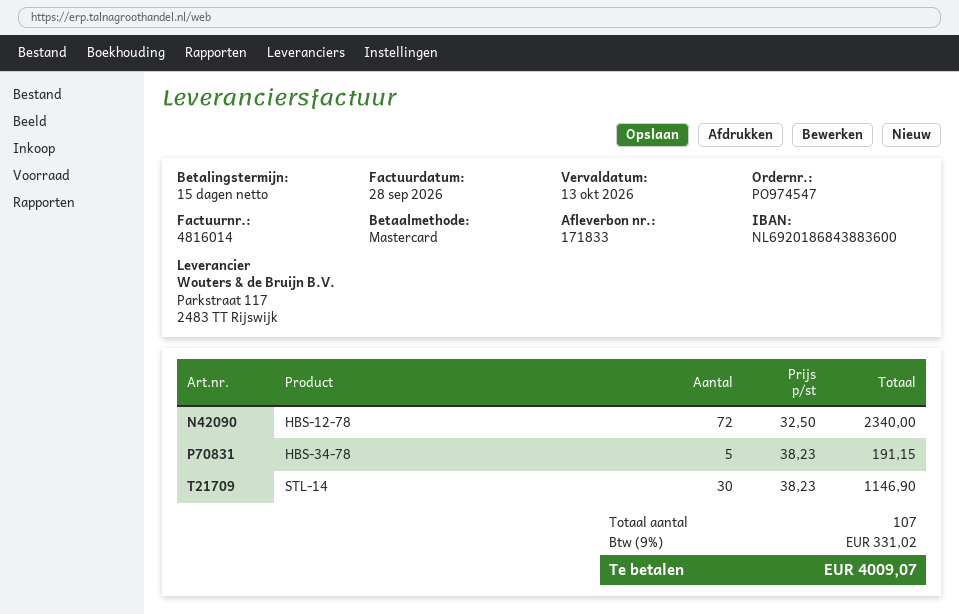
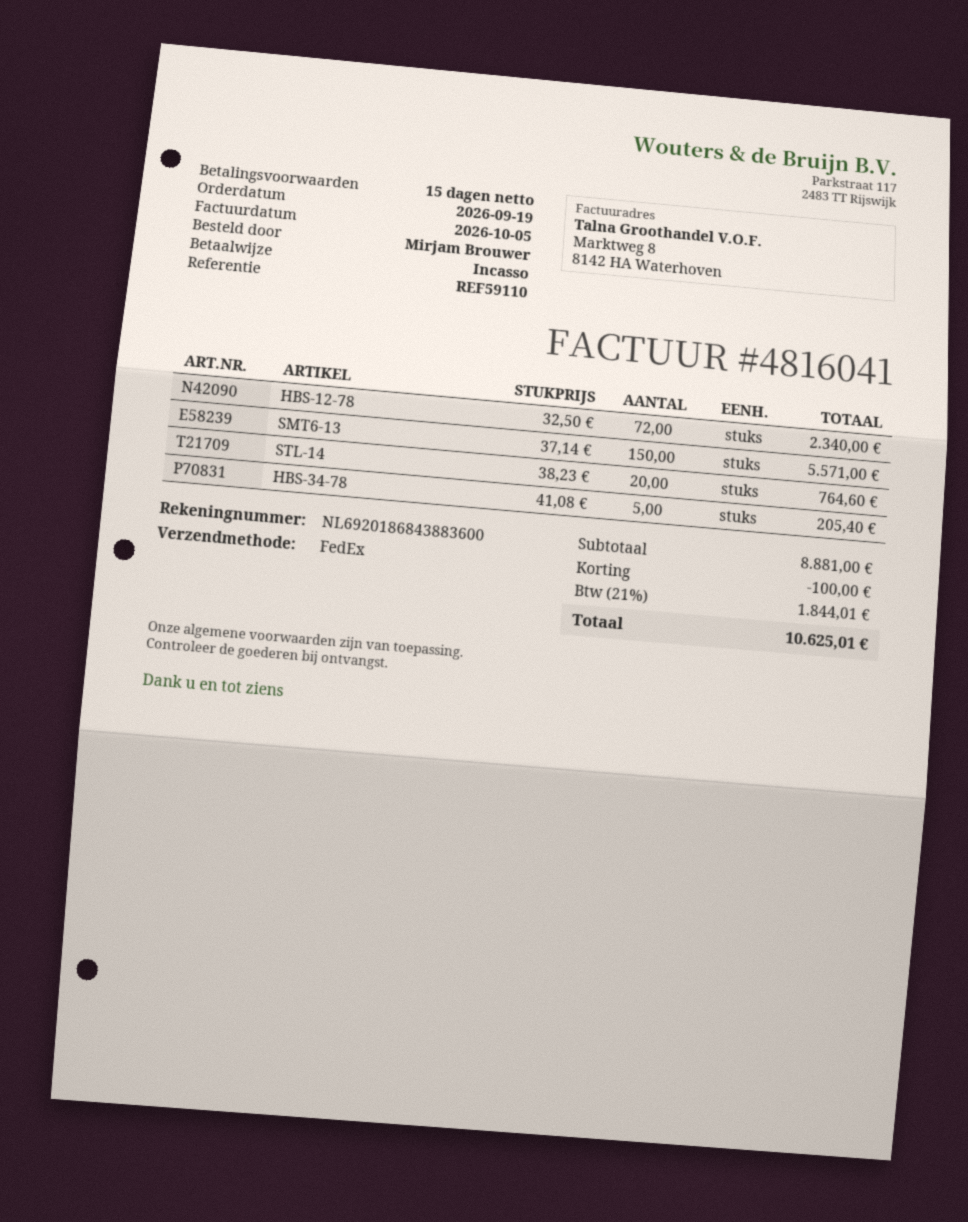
invoice number: 4816014 -> 4816041
invoice date: 2026-09-28 -> 2026-10-05
payment method: Mastercard -> direct debit
HBS-34-78: 5 x 38.23 = 191.15 -> 5 x 41.08 = 205.40
STL-14: 30 x 38.23 = 1146.90 -> 20 x 38.23 = 764.60
SMT6-13: none -> 150 x 37.14 = 5571.00
discount: none -> 100.00
tax: 9% = 331.02 -> 21% = 1844.01
total: 4009.07 -> 10625.01

